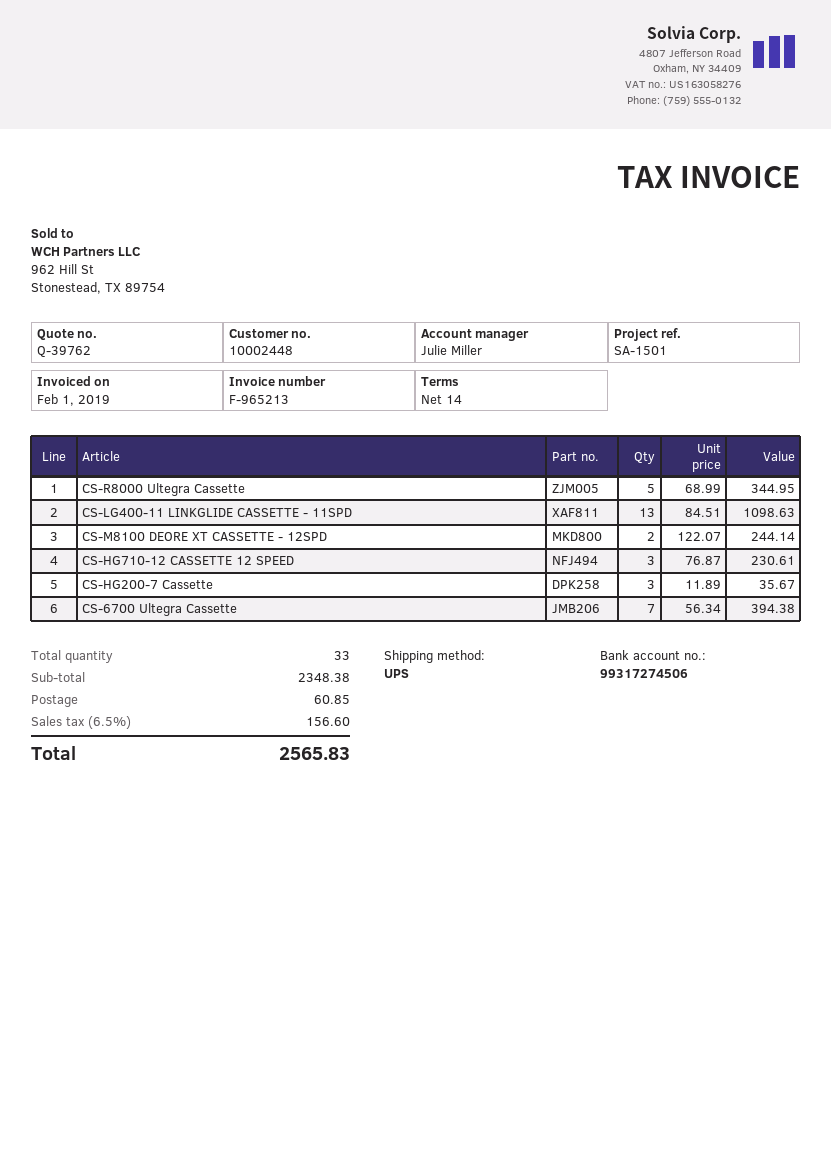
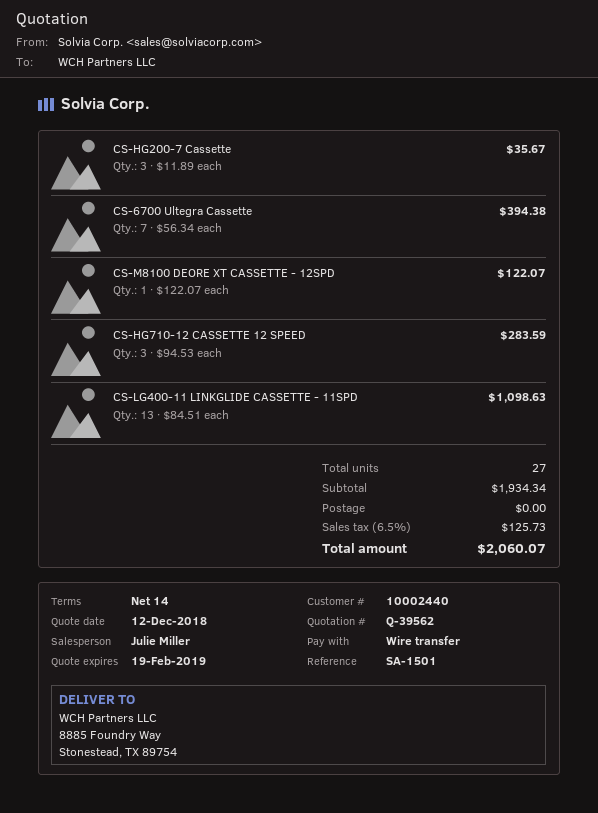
quote number: Q-39762 -> Q-39562
customer number: 10002448 -> 10002440
CS-R8000 Ultegra Cassette: 5 x 68.99 = 344.95 -> none
CS-M8100 DEORE XT CASSETTE - 12SPD: 2 x 122.07 = 244.14 -> 1 x 122.07 = 122.07
CS-HG710-12 CASSETTE 12 SPEED: 3 x 76.87 = 230.61 -> 3 x 94.53 = 283.59
total quantity: 33 -> 27
subtotal: 2348.38 -> 1934.34
shipping: 60.85 -> 0.00
tax: 6.5% = 156.60 -> 6.5% = 125.73
total: 2565.83 -> 2060.07

